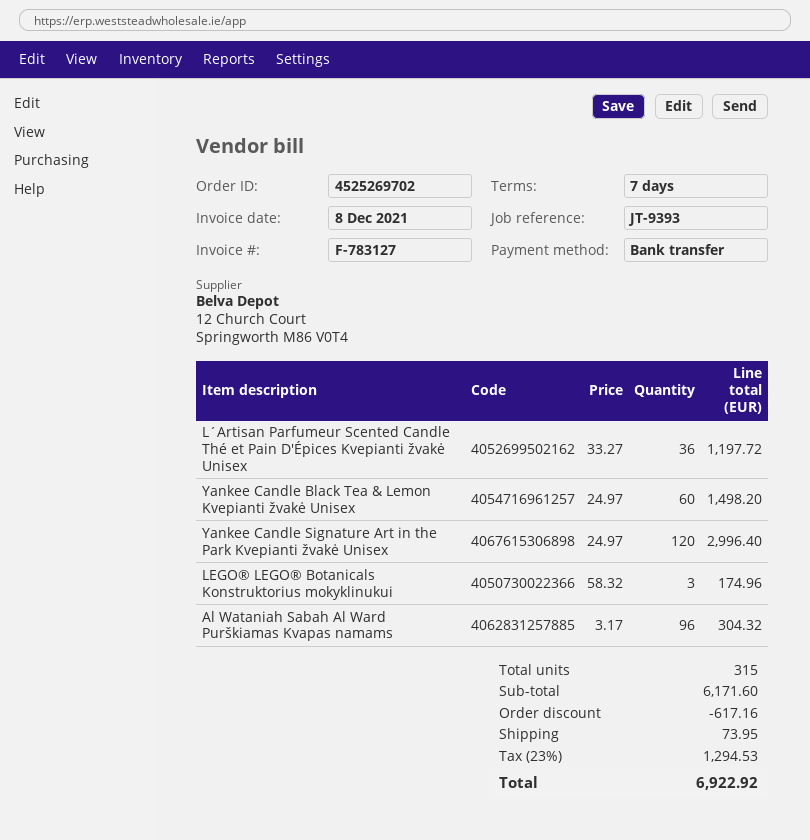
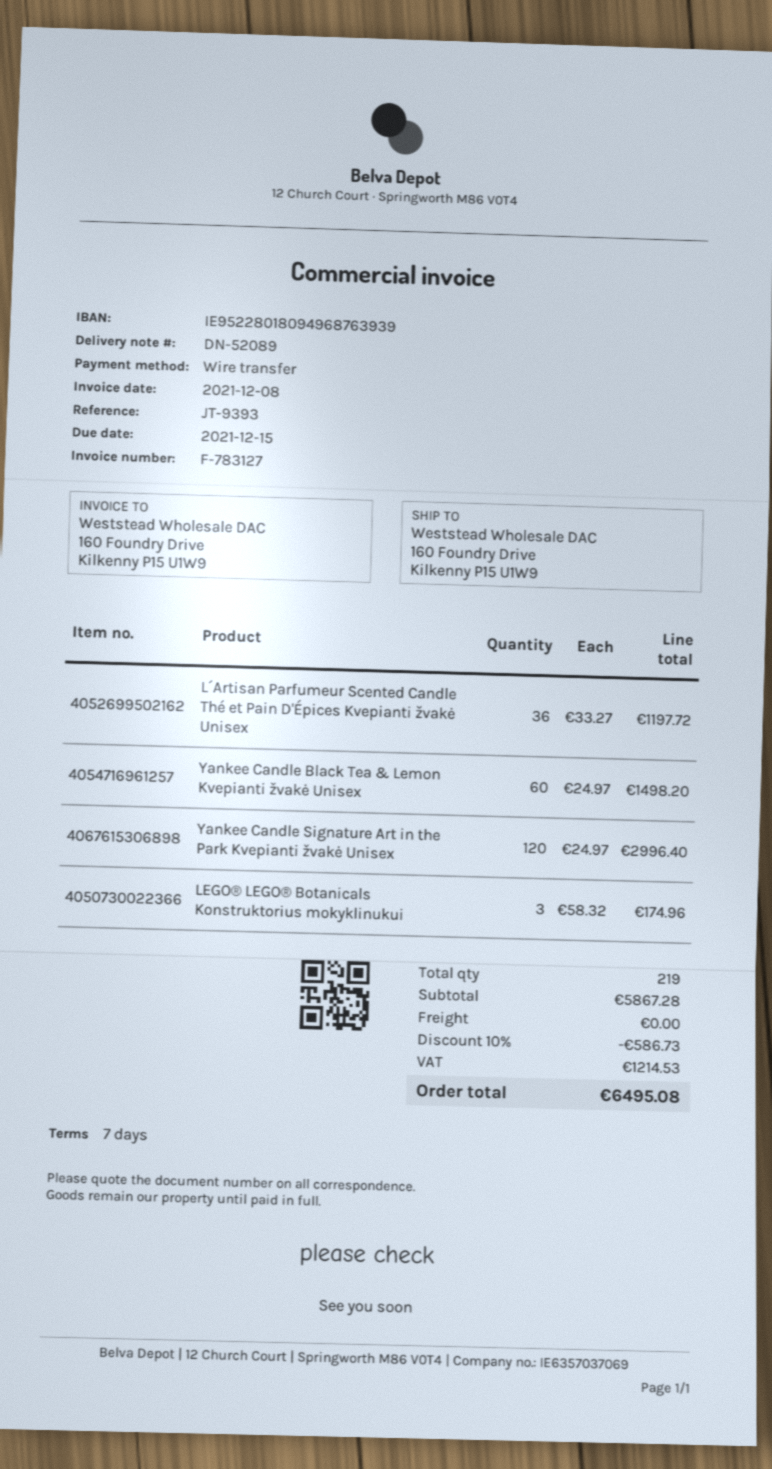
Al Wataniah Sabah Al Ward Purškiamas Kvapas namams: 96 x 3.17 = 304.32 -> none
total quantity: 315 -> 219
subtotal: 6171.60 -> 5867.28
discount: 617.16 -> 586.73
shipping: 73.95 -> 0.00
tax: 1294.53 -> 1214.53
total: 6922.92 -> 6495.08

